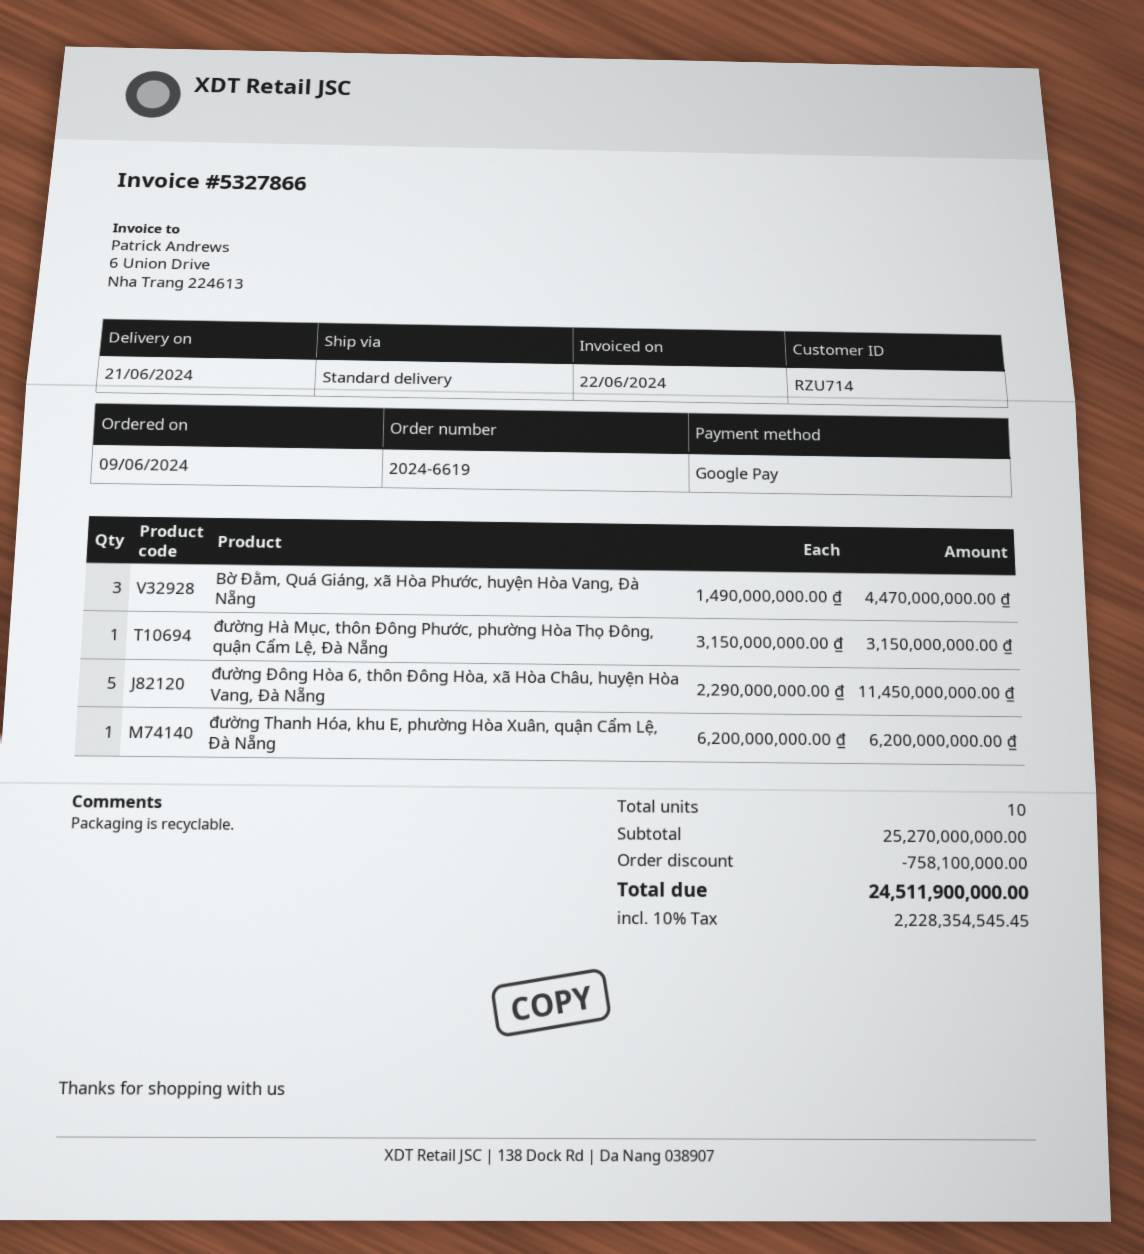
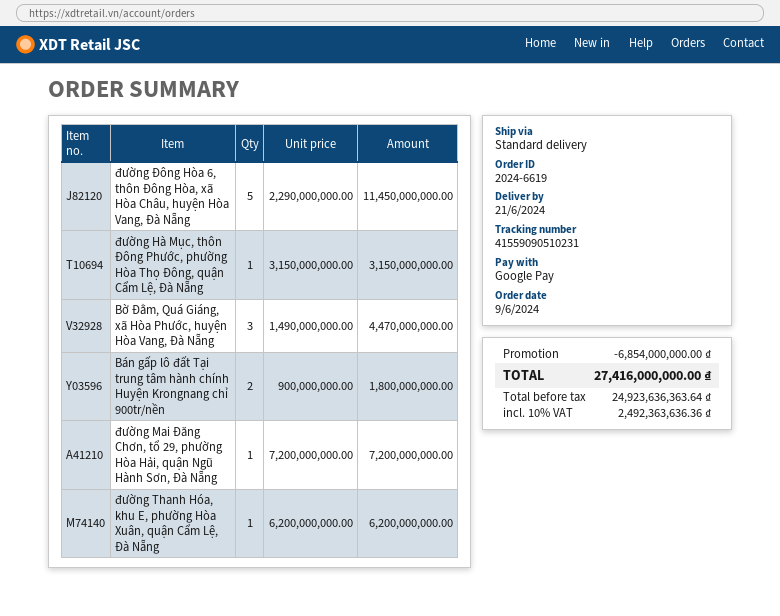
Bán gấp lô đất Tại trung tâm hành chính Huyện Krongnang chỉ 900tr/nền: none -> 2 x 900000000.00 = 1800000000.00
đường Mai Đăng Chơn, tổ 29, phường Hòa Hải, quận Ngũ Hành Sơn, Đà Nẵng: none -> 1 x 7200000000.00 = 7200000000.00
discount: 758100000.00 -> 6854000000.00
tax: 10% = 2228354545.45 -> 10% = 2492363636.36
total: 24511900000.00 -> 27416000000.00

